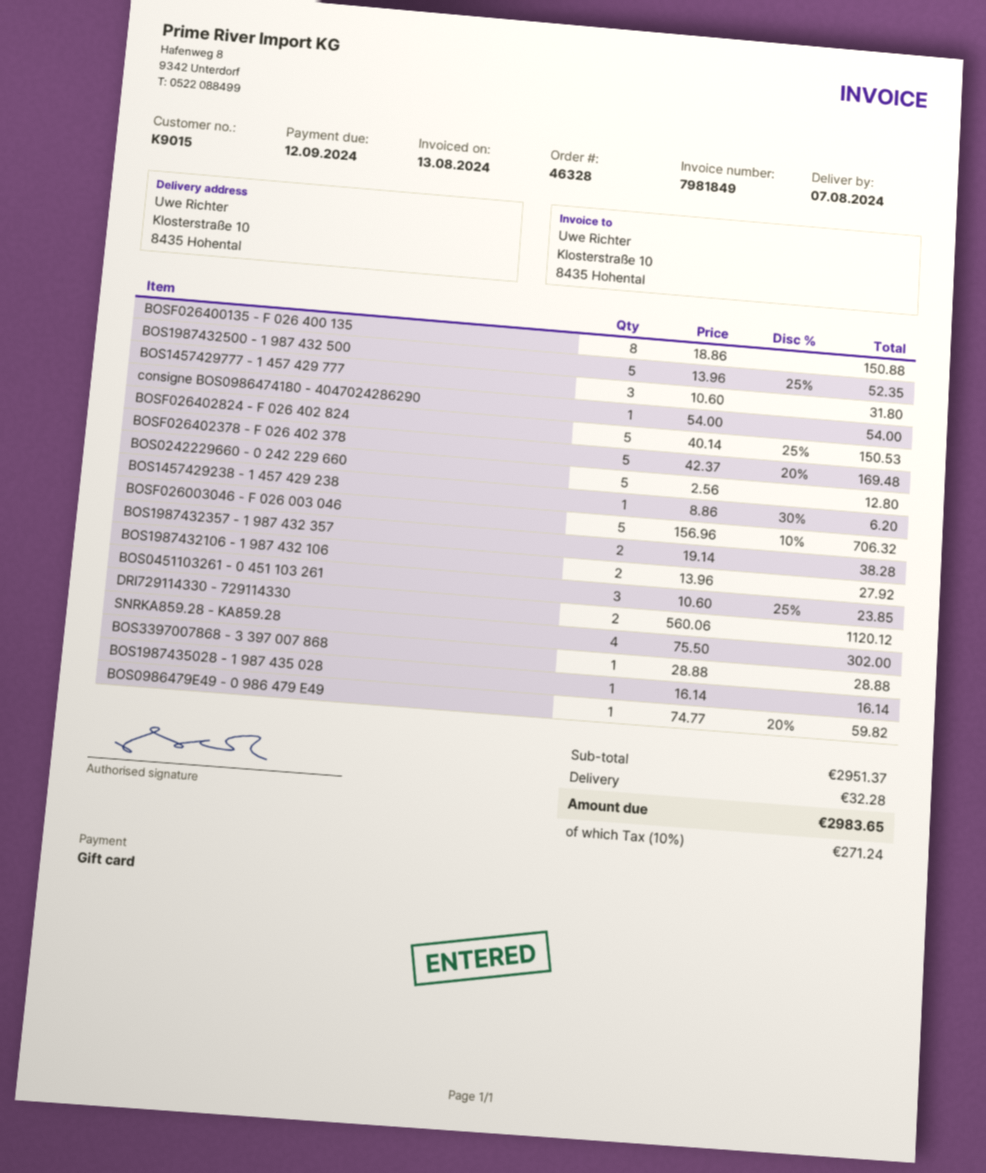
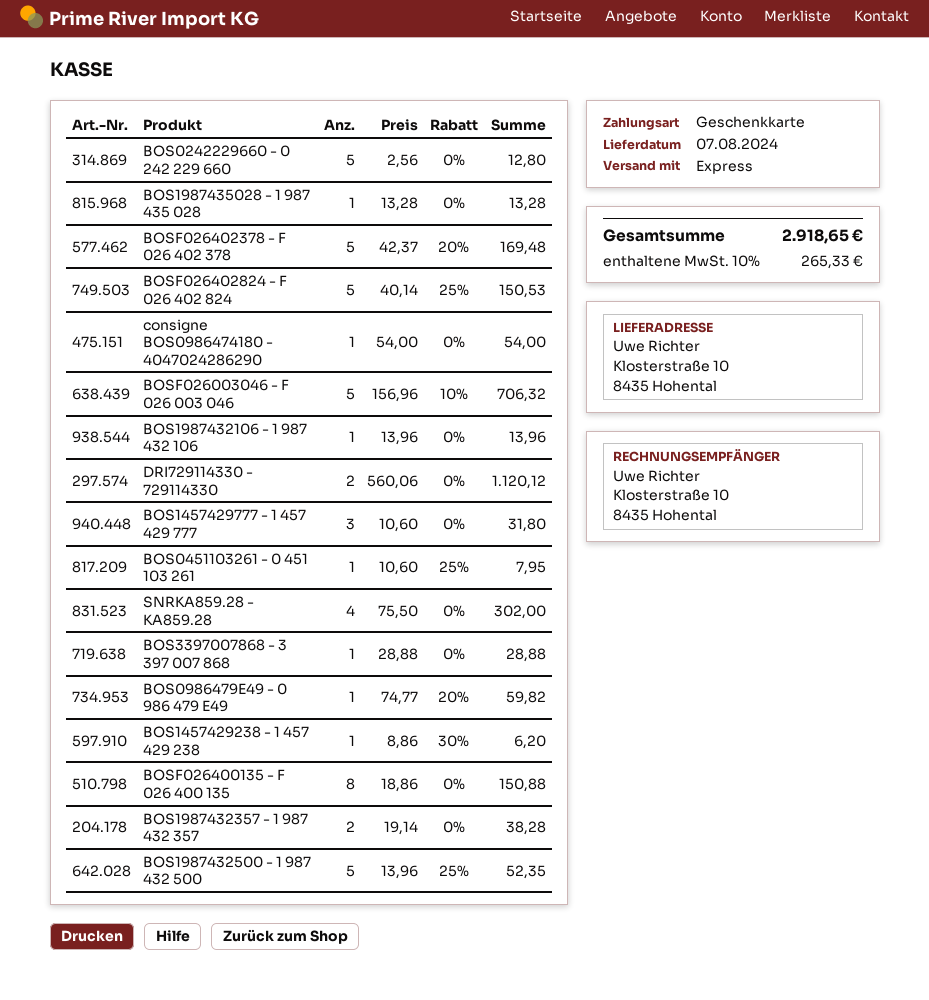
BOS1987432106 - 1 987 432 106: 2 x 13.96 = 27.92 -> 1 x 13.96 = 13.96
BOS0451103261 - 0 451 103 261: 3 x 10.60 - 25% = 23.85 -> 1 x 10.60 - 25% = 7.95
BOS1987435028 - 1 987 435 028: 1 x 16.14 = 16.14 -> 1 x 13.28 = 13.28
shipping: 32.28 -> none
tax: 10% = 271.24 -> 10% = 265.33
total: 2983.65 -> 2918.65

